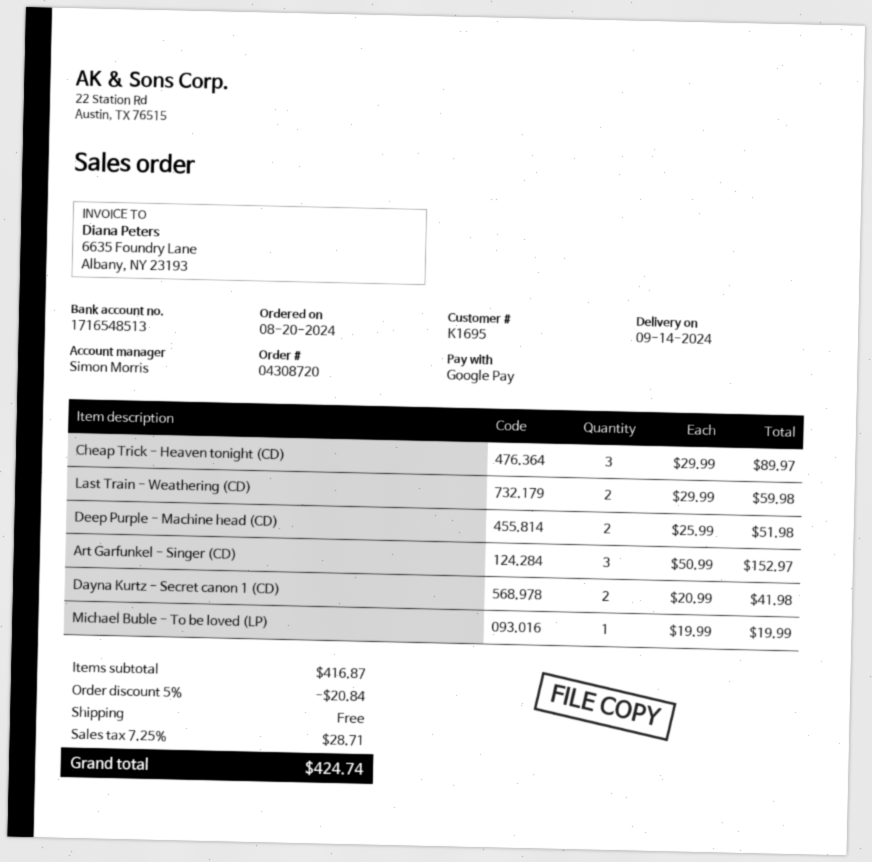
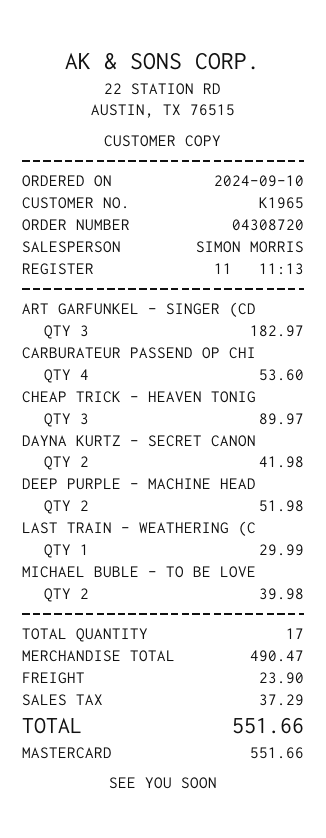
order date: 2024-08-20 -> 2024-09-10
customer number: K1695 -> K1965
payment method: Google Pay -> Mastercard
Last Train - Weathering (CD): 2 for 59.98 -> 1 for 29.99
Art Garfunkel - Singer (CD): 3 for 152.97 -> 3 for 182.97
Michael Buble - To be loved (LP): 1 for 19.99 -> 2 for 39.98
CARBURATEUR PASSEND OP CHI: none -> 4 for 53.60
subtotal: 416.87 -> 490.47
discount: 5% = 20.84 -> none
shipping: 0.00 -> 23.90
tax: 28.71 -> 37.29
total: 424.74 -> 551.66

